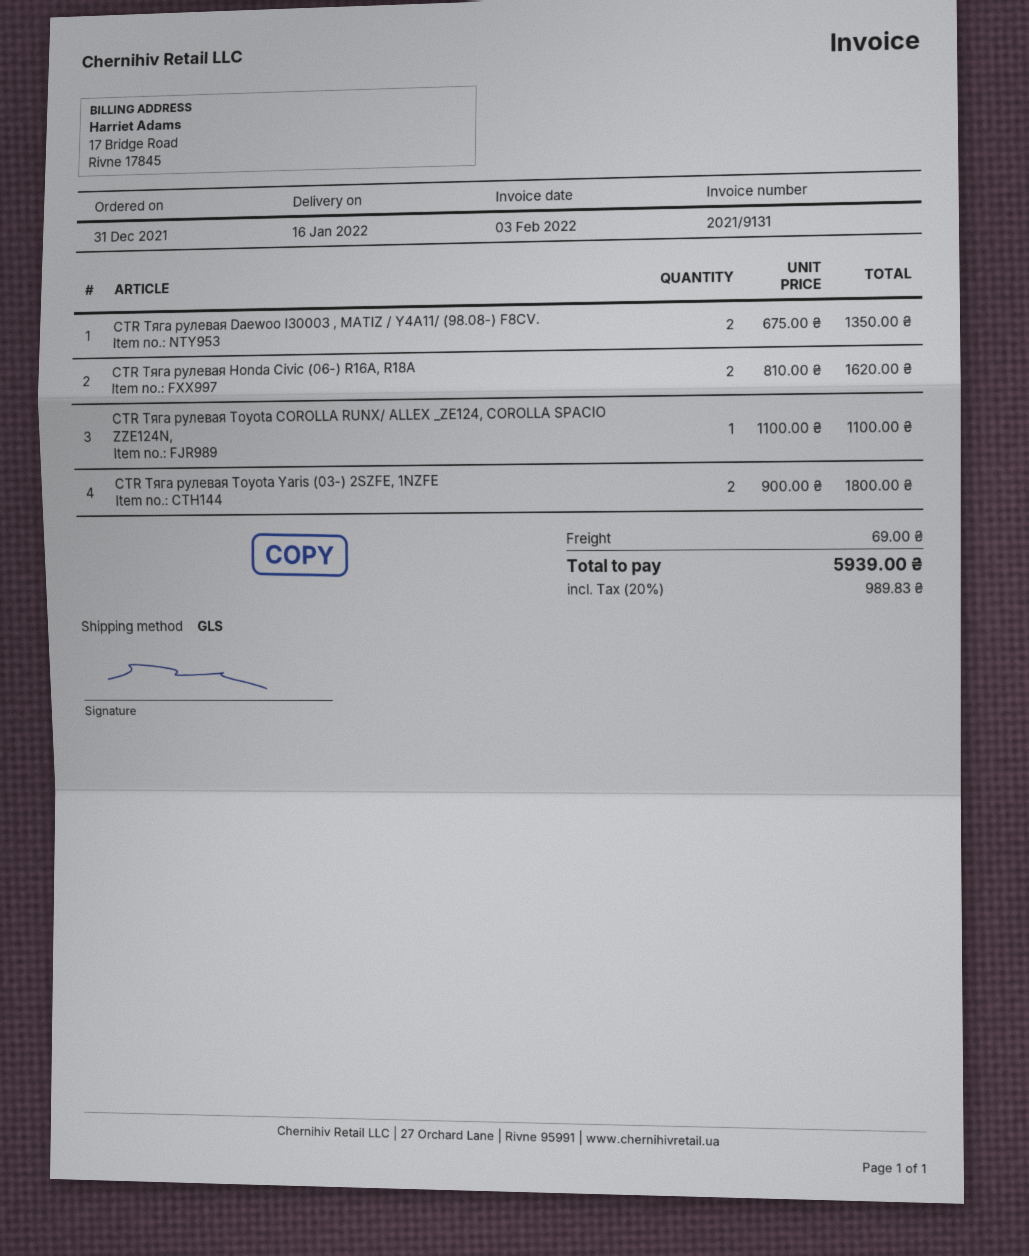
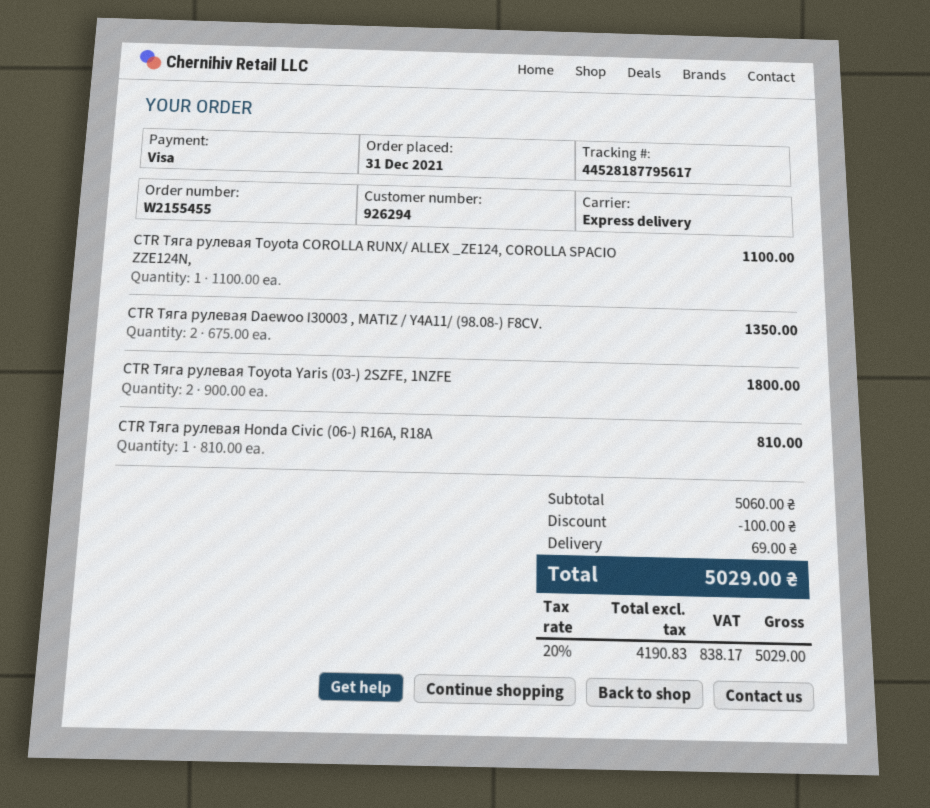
shipping method: GLS -> express
CTR Тяга рулевая Honda Civic (06-) R16A, R18A: 2 x 810.00 = 1620.00 -> 1 x 810.00 = 810.00
discount: none -> 100.00
tax: 20% = 989.83 -> 20% = 838.17
total: 5939.00 -> 5029.00

